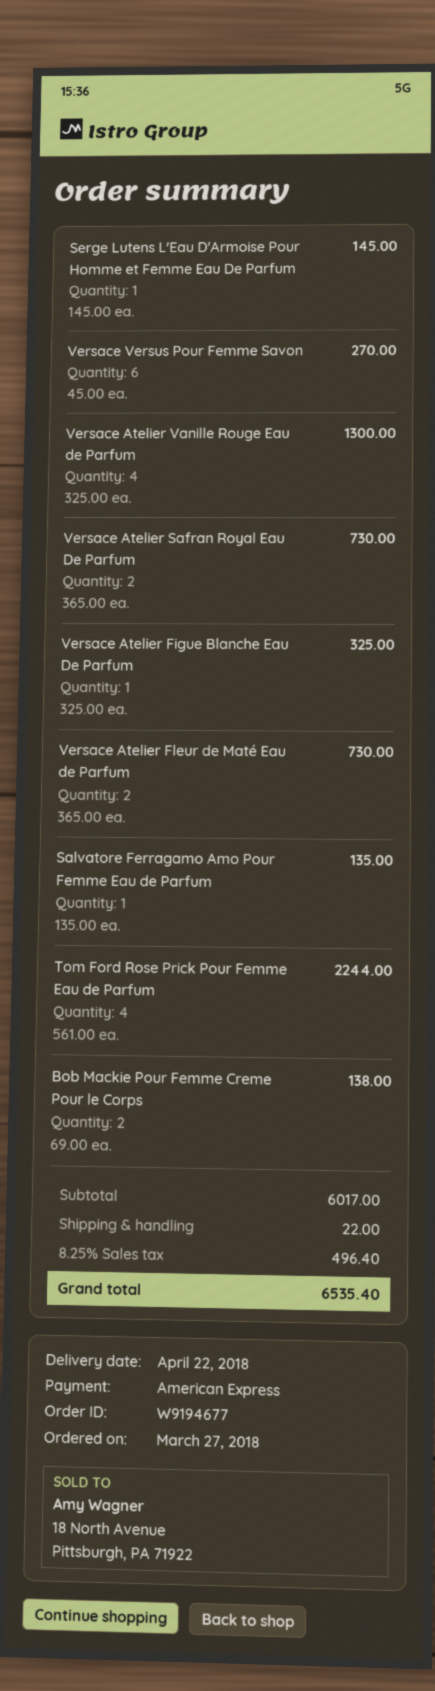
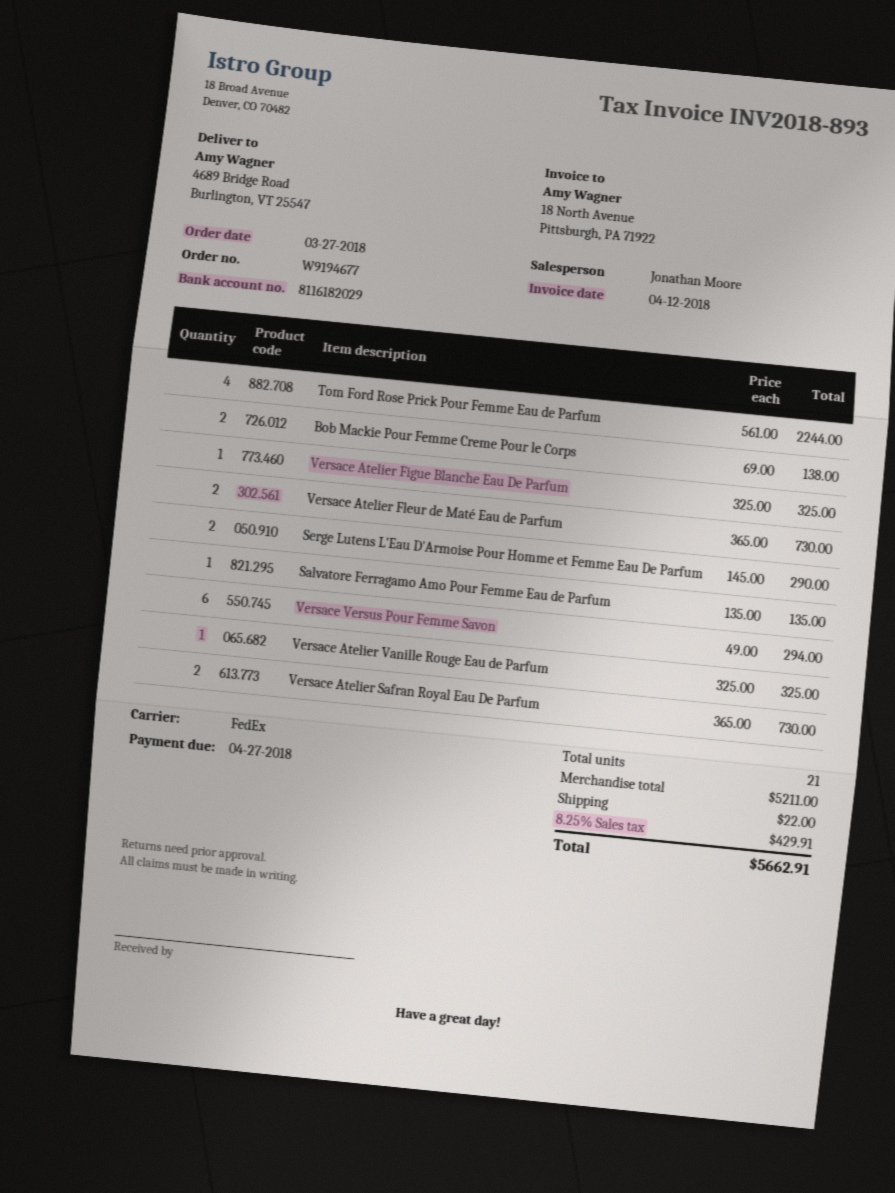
Serge Lutens L'Eau D'Armoise Pour Homme et Femme Eau De Parfum: 1 x 145.00 = 145.00 -> 2 x 145.00 = 290.00
Versace Versus Pour Femme Savon: 6 x 45.00 = 270.00 -> 6 x 49.00 = 294.00
Versace Atelier Vanille Rouge Eau de Parfum: 4 x 325.00 = 1300.00 -> 1 x 325.00 = 325.00
subtotal: 6017.00 -> 5211.00
tax: 8.25% = 496.40 -> 8.25% = 429.91
total: 6535.40 -> 5662.91

